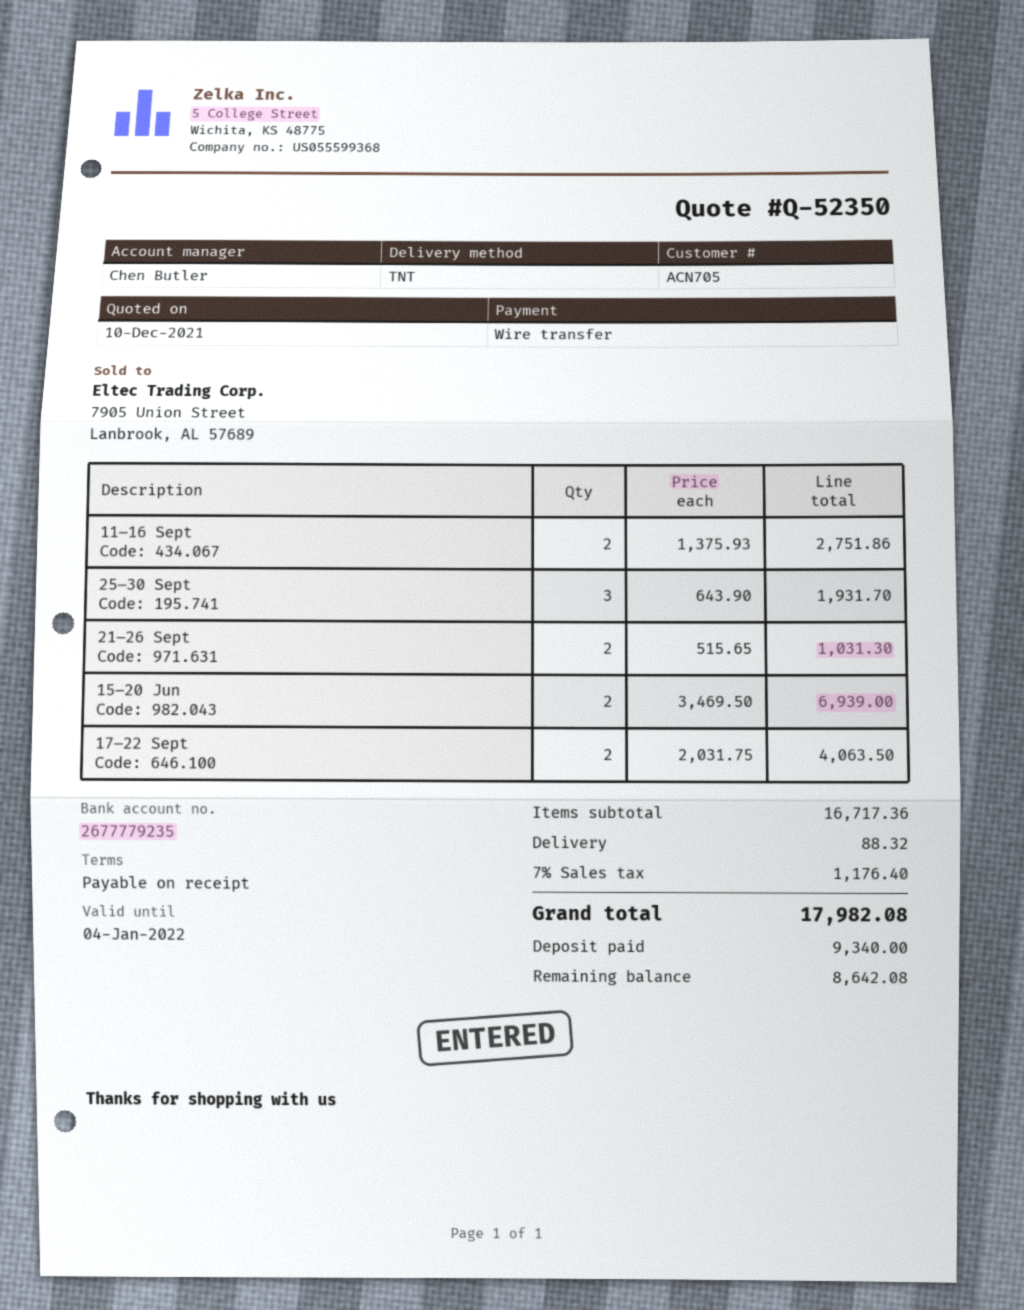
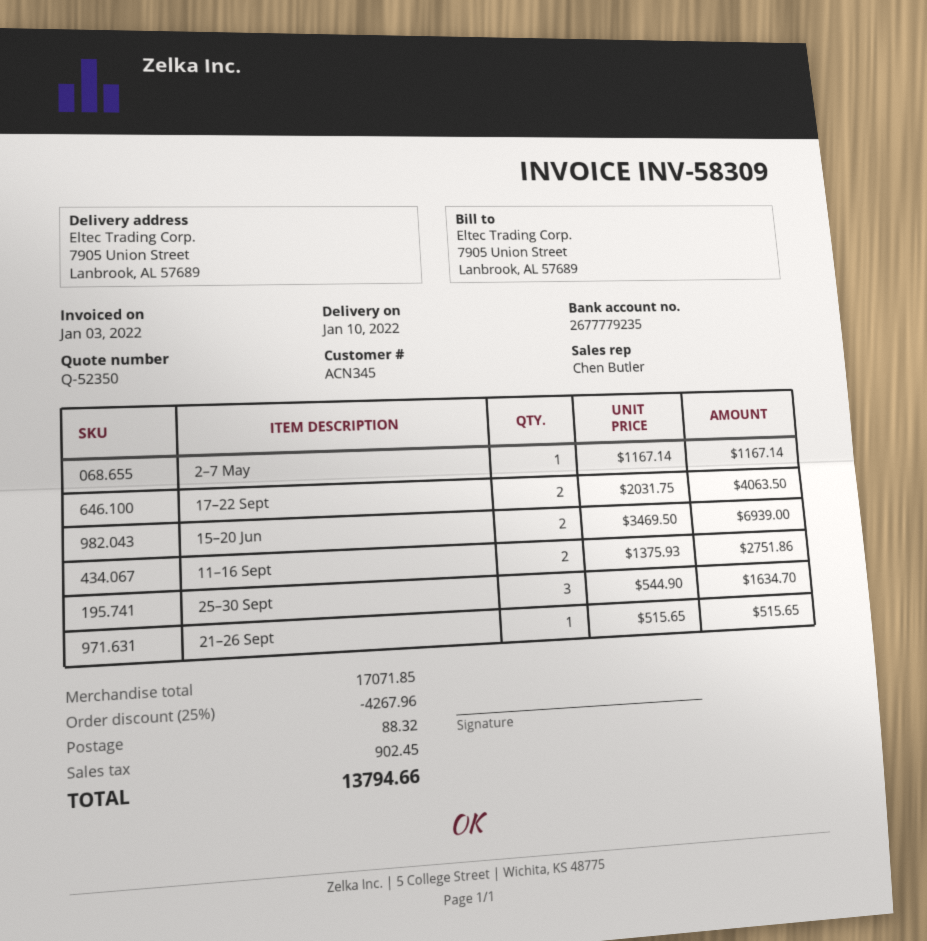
customer number: ACN705 -> ACN345
25–30 Sept: 3 x 643.90 = 1931.70 -> 3 x 544.90 = 1634.70
21–26 Sept: 2 x 515.65 = 1031.30 -> 1 x 515.65 = 515.65
2–7 May: none -> 1 x 1167.14 = 1167.14
subtotal: 16717.36 -> 17071.85
discount: none -> 25% = 4267.96
tax: 1176.40 -> 902.45
total: 17982.08 -> 13794.66

